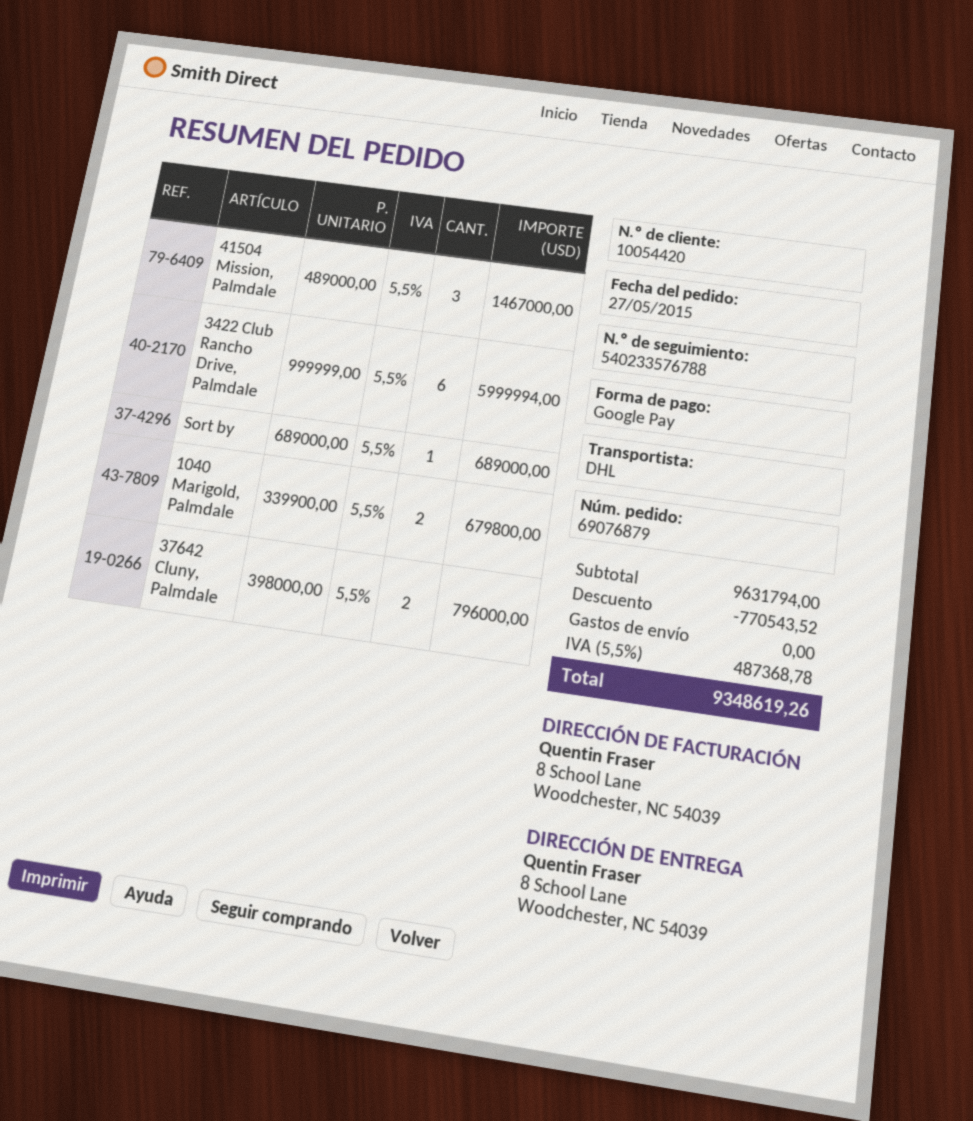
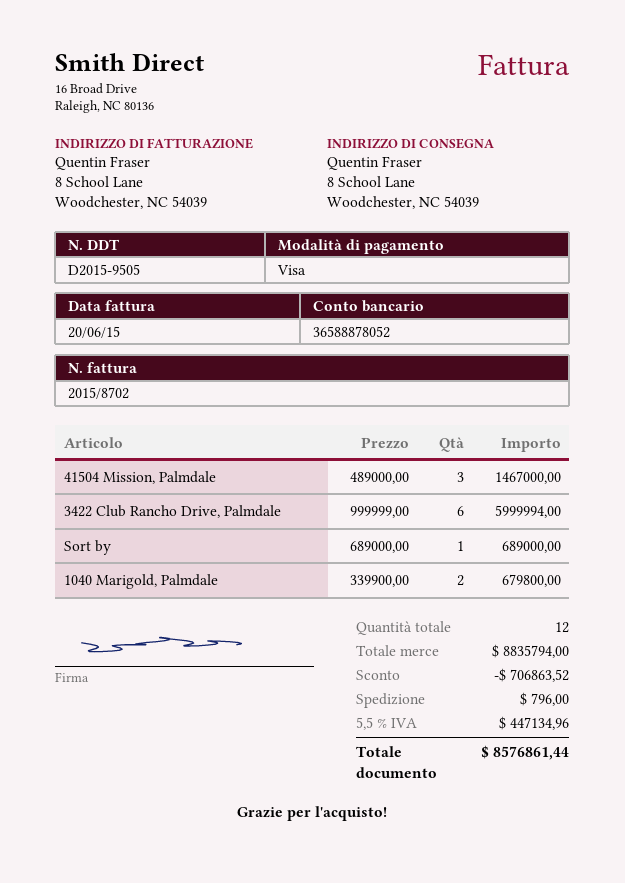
payment method: Google Pay -> Visa
37642 Cluny, Palmdale: 2 x 398000.00 = 796000.00 -> none
subtotal: 9631794.00 -> 8835794.00
discount: 770543.52 -> 706863.52
shipping: 0.00 -> 796.00
tax: 5.5% = 487368.78 -> 5.5% = 447134.96
total: 9348619.26 -> 8576861.44

